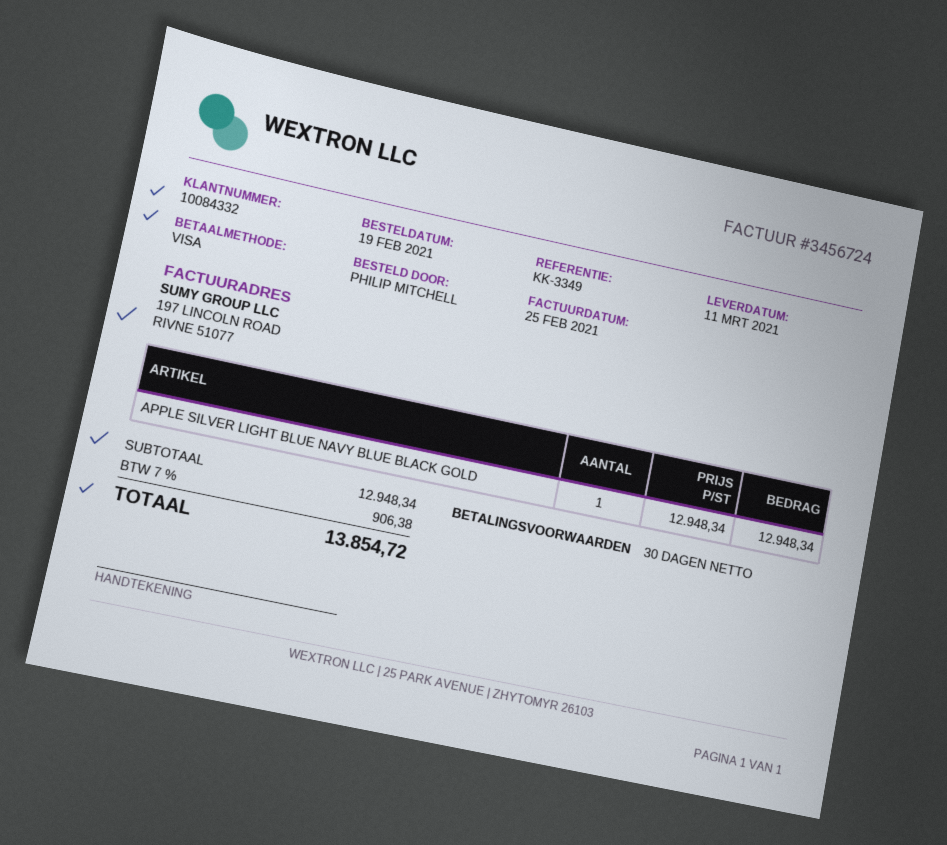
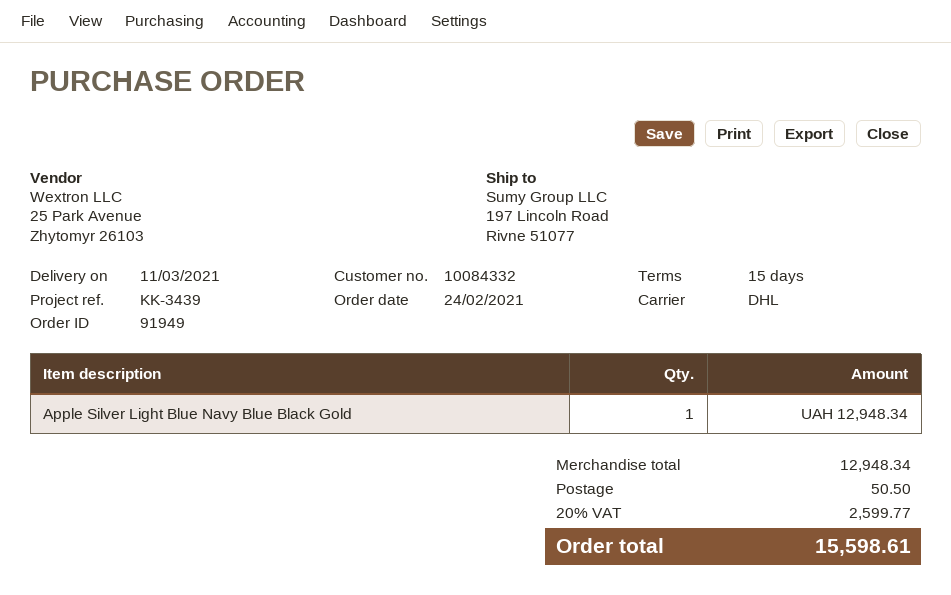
order date: 2021-02-19 -> 2021-02-24
payment terms: 30 days -> 15 days
reference: KK-3349 -> KK-3439
shipping: none -> 50.50
tax: 7% = 906.38 -> 20% = 2599.77
total: 13854.72 -> 15598.61

